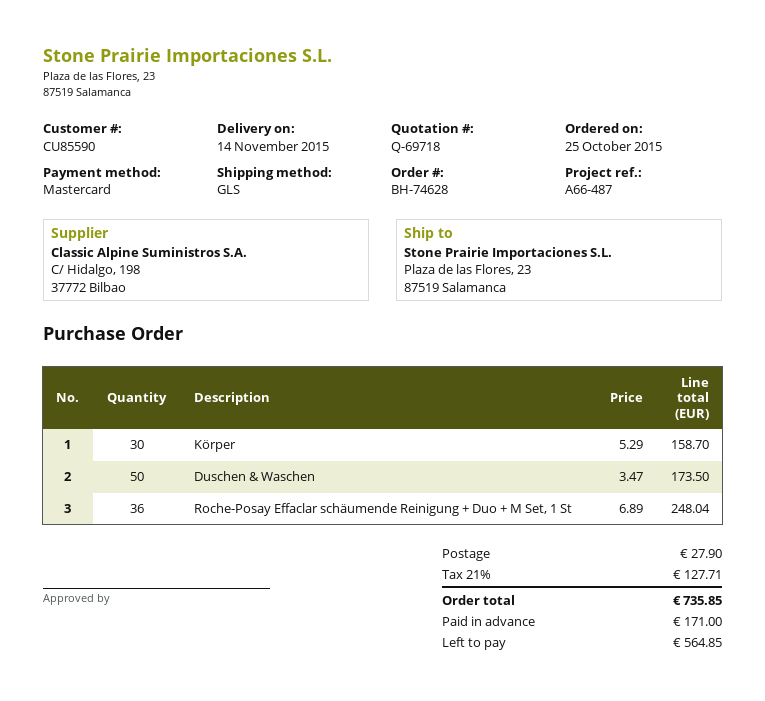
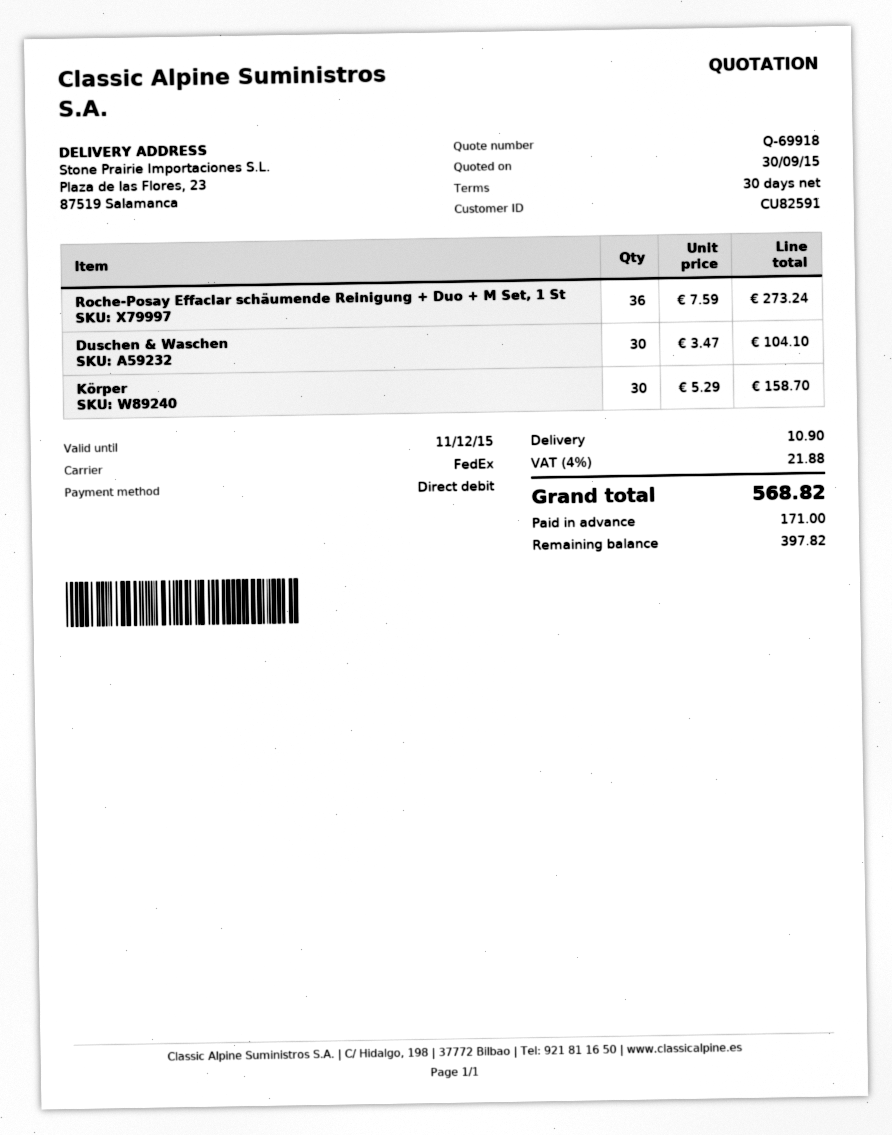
quote number: Q-69718 -> Q-69918
customer number: CU85590 -> CU82591
payment method: Mastercard -> direct debit
shipping method: GLS -> FedEx
Duschen & Waschen: 50 x 3.47 = 173.50 -> 30 x 3.47 = 104.10
Roche-Posay Effaclar schäumende Reinigung + Duo + M Set, 1 St: 36 x 6.89 = 248.04 -> 36 x 7.59 = 273.24
shipping: 27.90 -> 10.90
tax: 21% = 127.71 -> 4% = 21.88
total: 735.85 -> 568.82
balance: 564.85 -> 397.82

